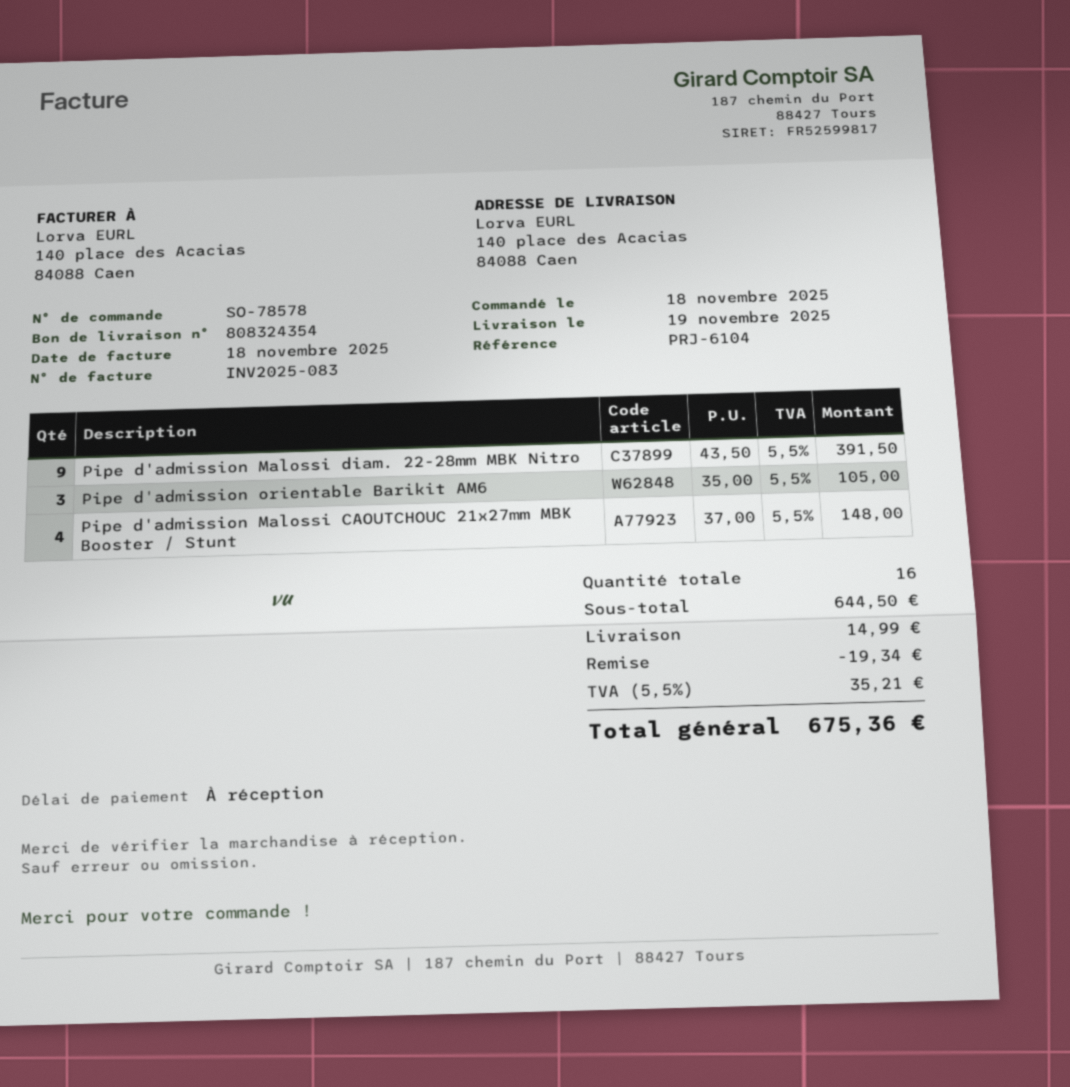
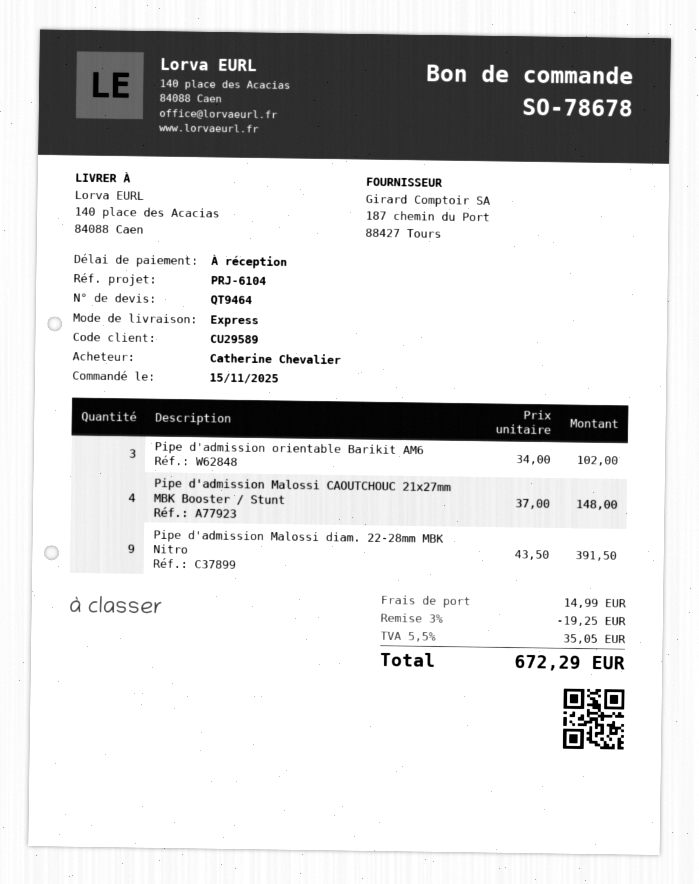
order number: SO-78578 -> SO-78678
order date: 2025-11-18 -> 2025-11-15
Pipe d'admission orientable Barikit AM6: 3 x 35.00 = 105.00 -> 3 x 34.00 = 102.00
discount: 19.34 -> 19.25
tax: 5.5% = 35.21 -> 5.5% = 35.05
total: 675.36 -> 672.29

